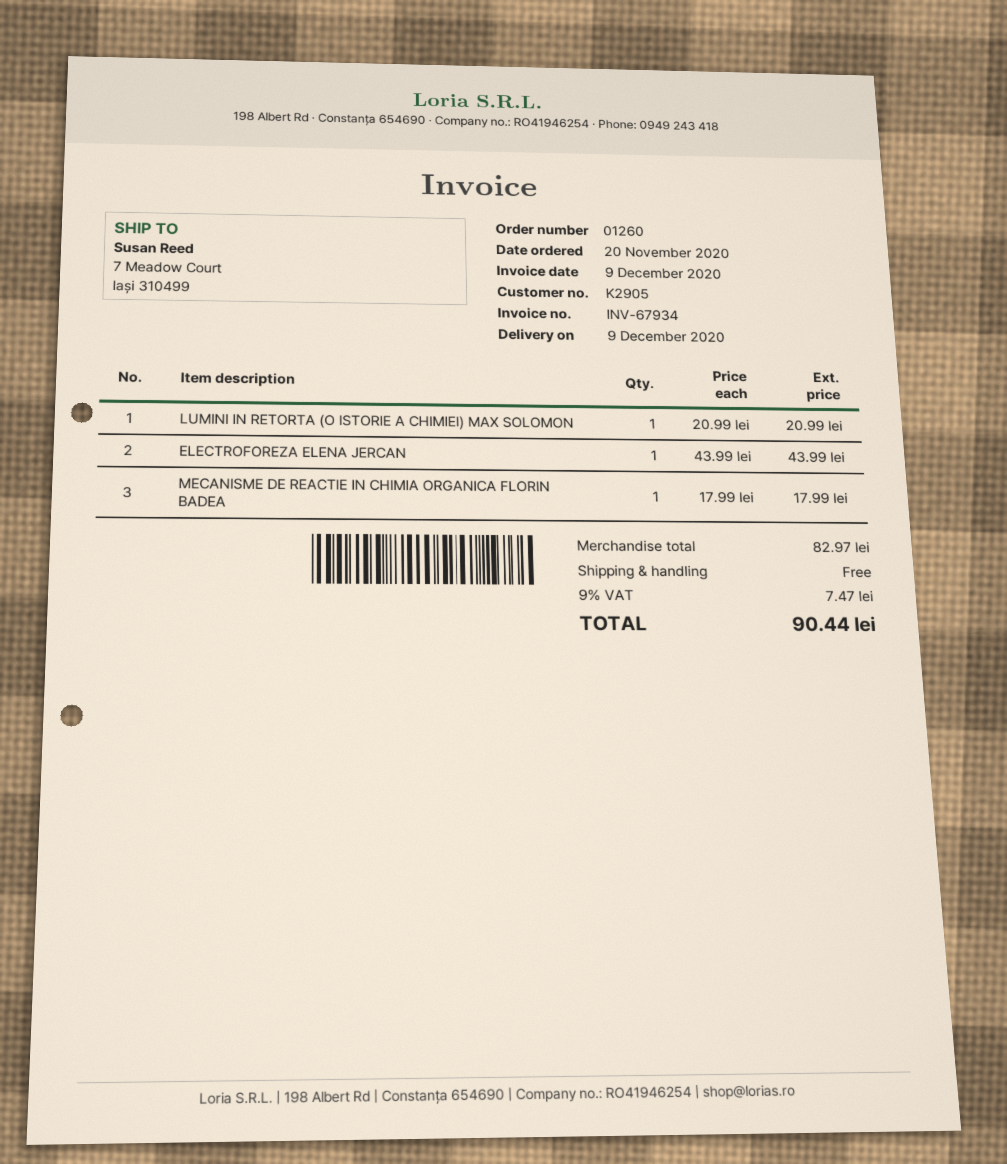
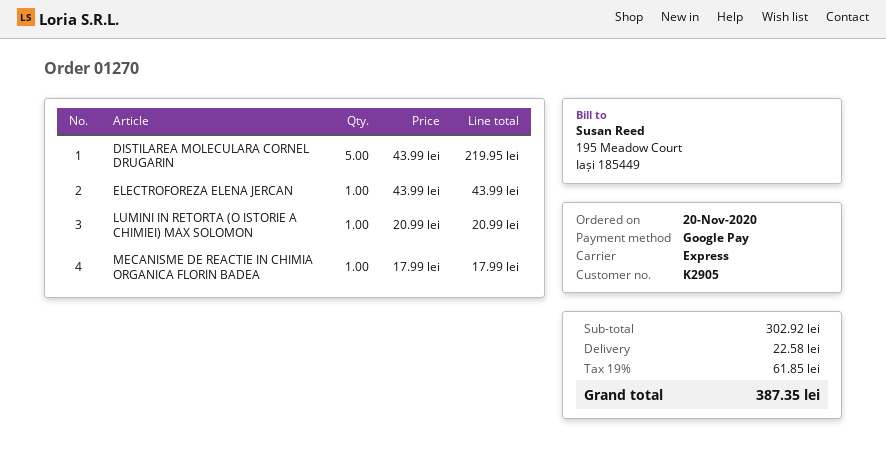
order number: 01260 -> 01270
DISTILAREA MOLECULARA CORNEL DRUGARIN: none -> 5 x 43.99 = 219.95
subtotal: 82.97 -> 302.92
shipping: 0.00 -> 22.58
tax: 9% = 7.47 -> 19% = 61.85
total: 90.44 -> 387.35

